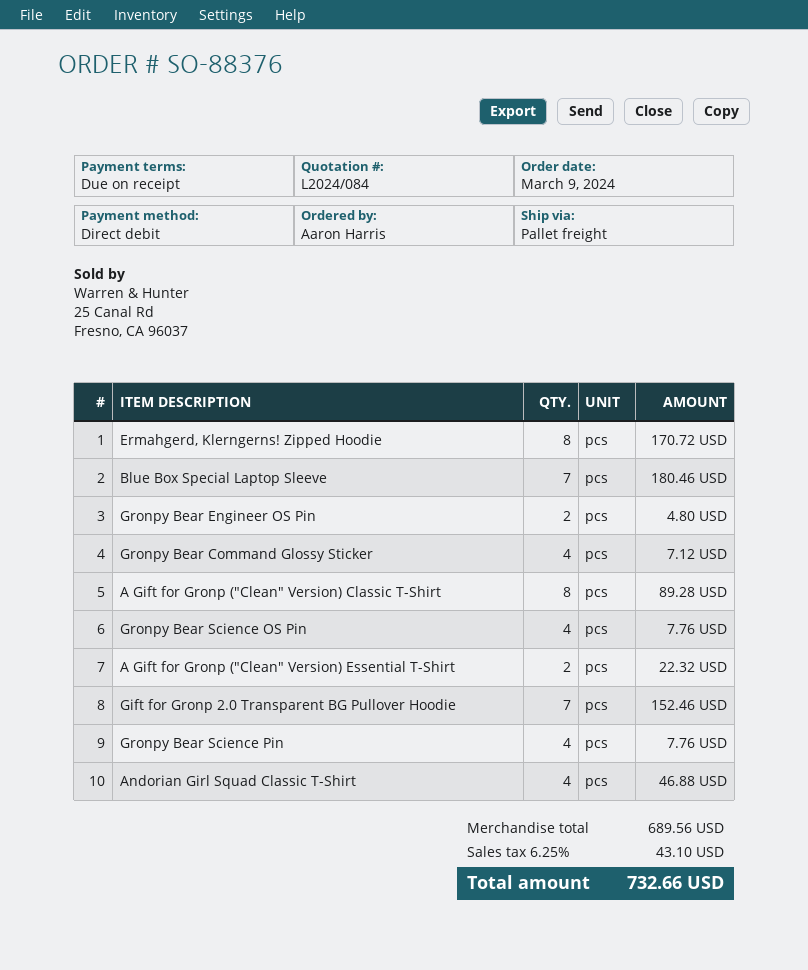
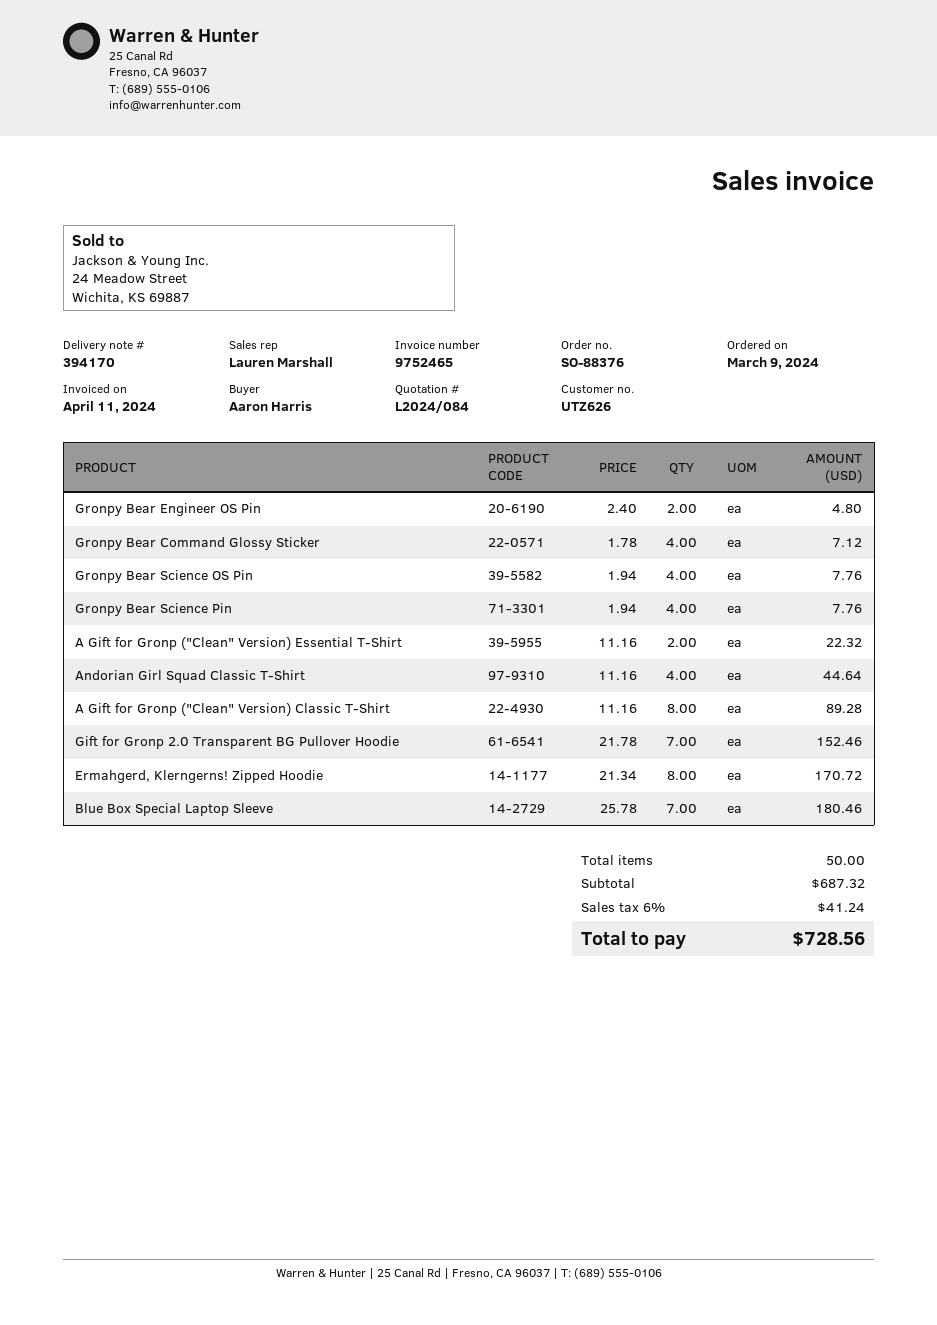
Andorian Girl Squad Classic T-Shirt: 4 for 46.88 -> 4 for 44.64
subtotal: 689.56 -> 687.32
tax: 6.25% = 43.10 -> 6% = 41.24
total: 732.66 -> 728.56

